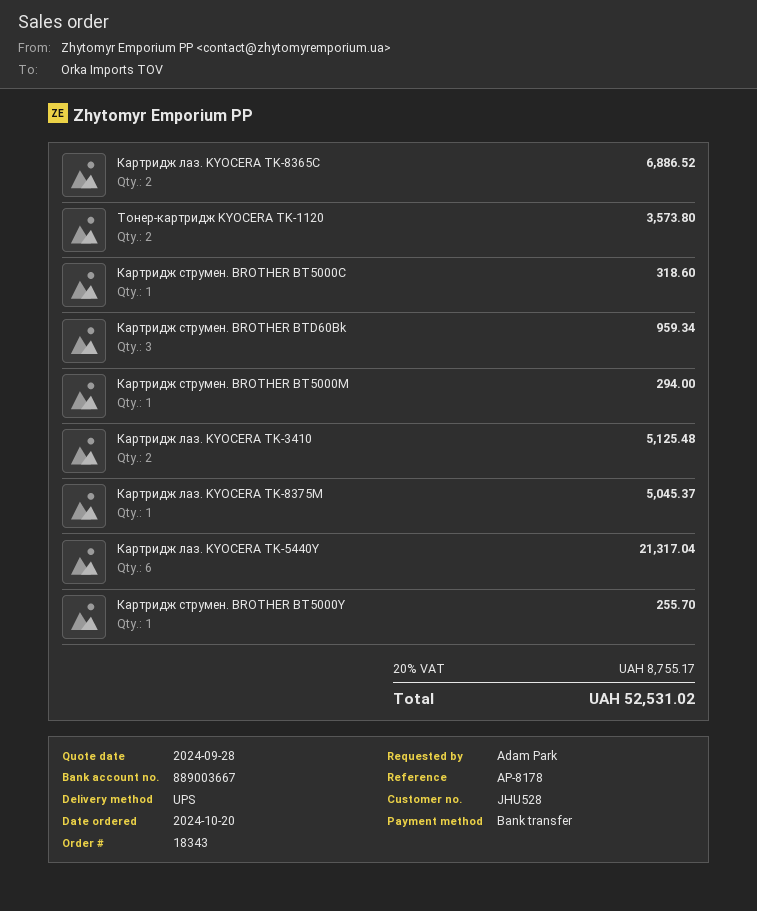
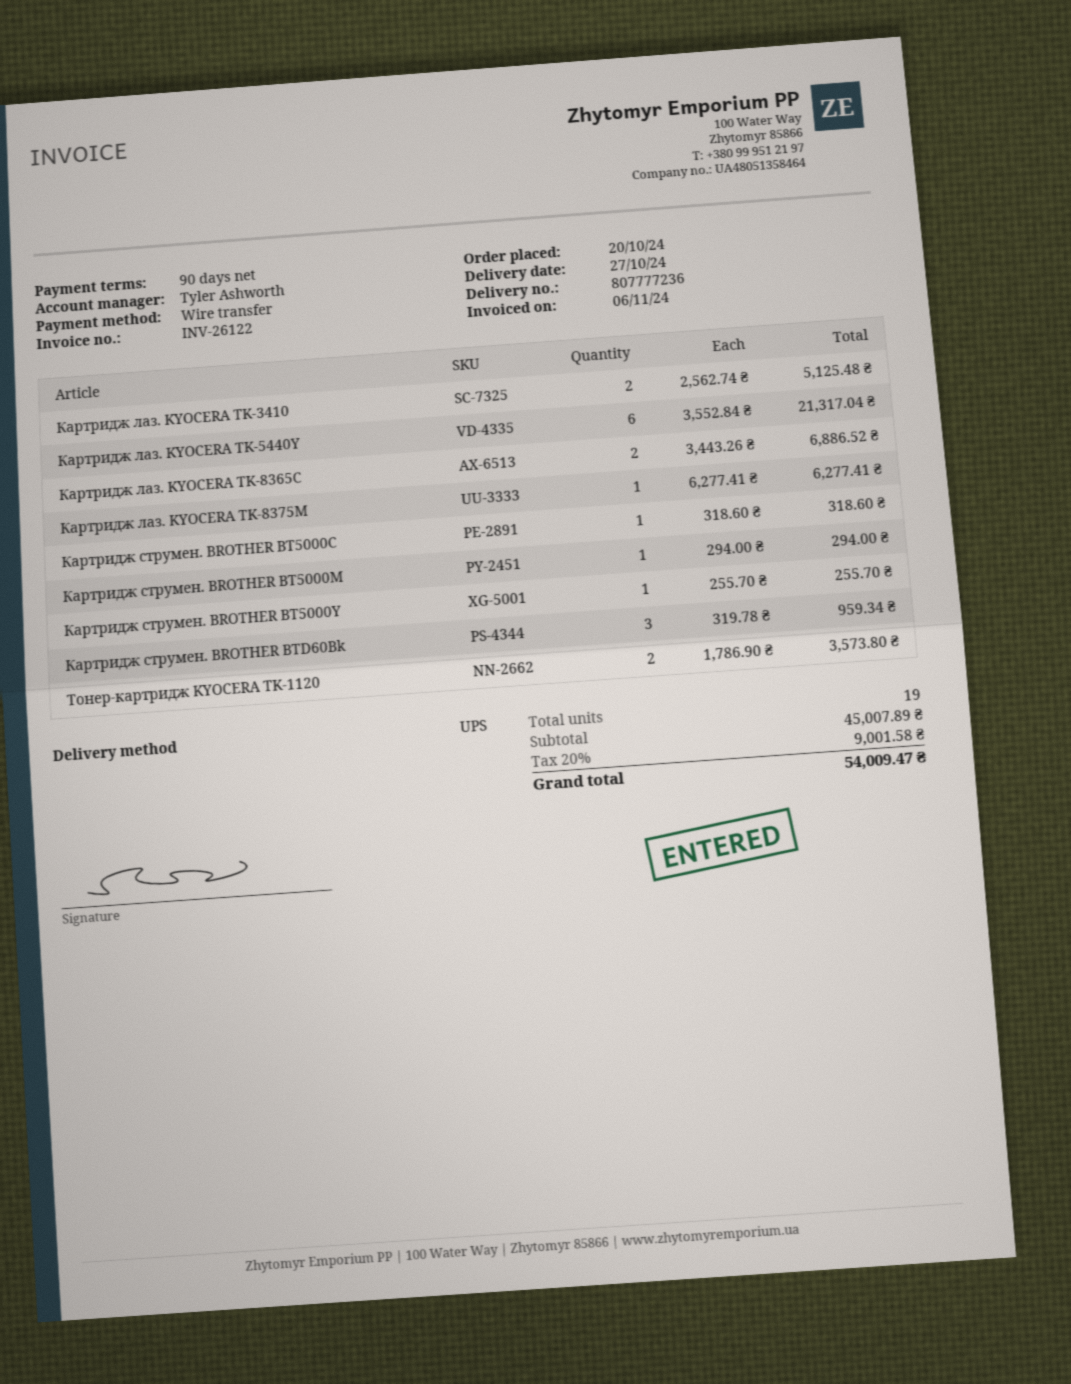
Картридж лаз. KYOCERA TK-8375M: 1 for 5045.37 -> 1 for 6277.41
tax: 20% = 8755.17 -> 20% = 9001.58
total: 52531.02 -> 54009.47

